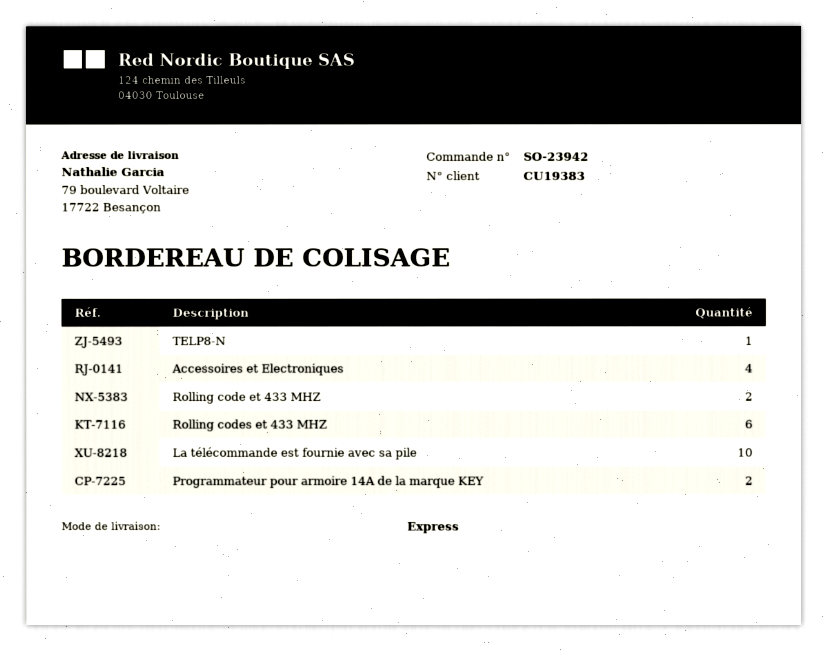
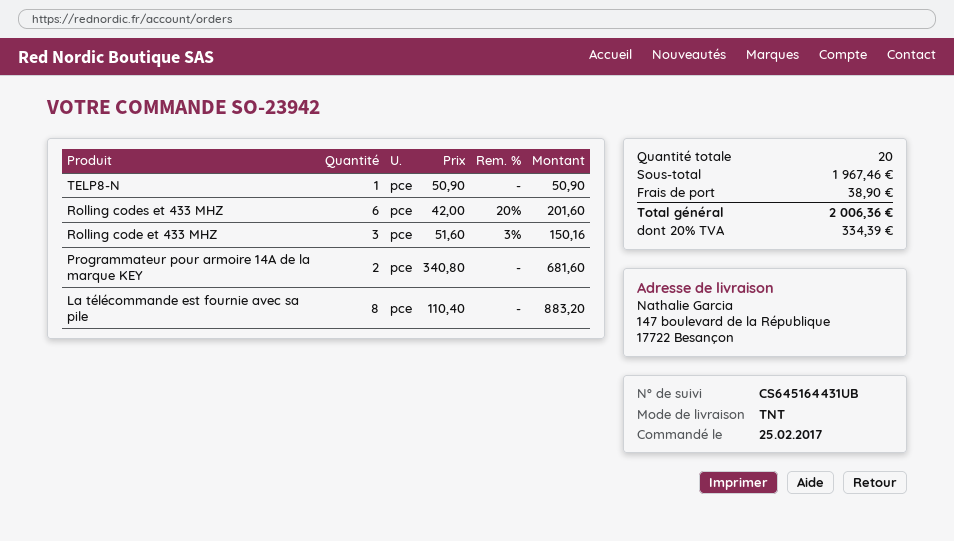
shipping method: express -> TNT
ship to: 79 boulevard Voltaire, 17722 Besançon -> 147 boulevard de la République, 17722 Besançon
Accessoires et Electroniques: 4 -> none
Rolling code et 433 MHZ: 2 -> 3
La télécommande est fournie avec sa pile: 10 -> 8

